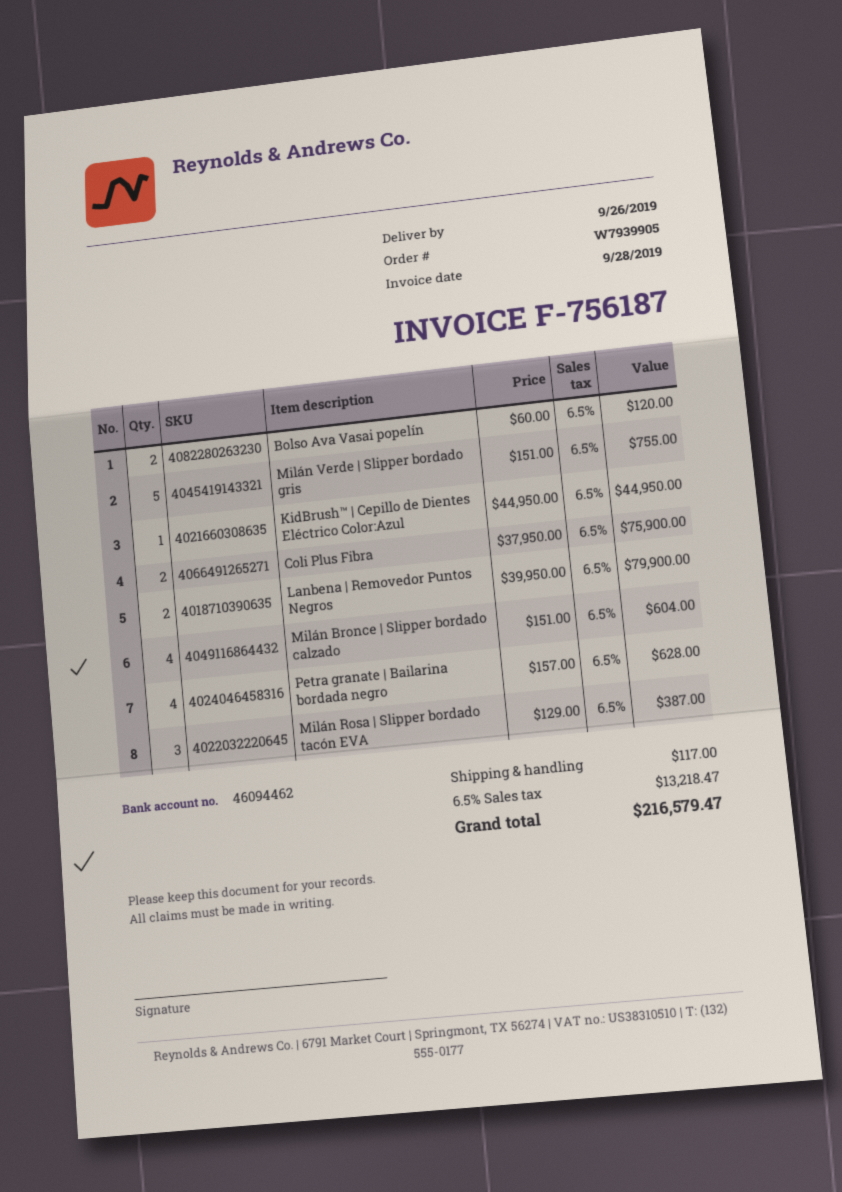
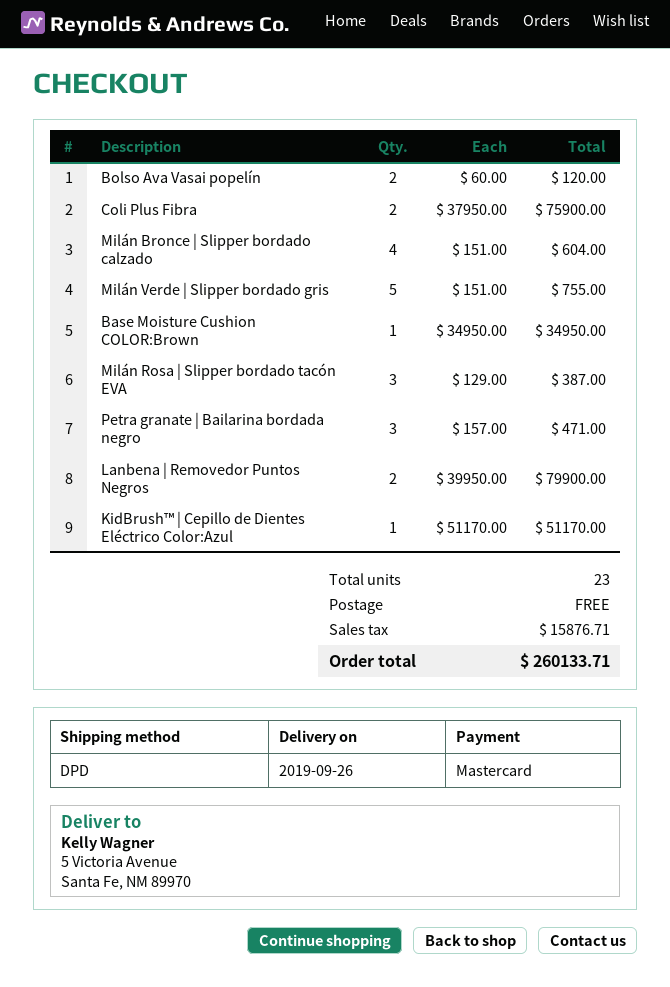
KidBrush™ | Cepillo de Dientes Eléctrico Color:Azul: 1 x 44950.00 = 44950.00 -> 1 x 51170.00 = 51170.00
Petra granate | Bailarina bordada negro: 4 x 157.00 = 628.00 -> 3 x 157.00 = 471.00
Base Moisture Cushion COLOR:Brown: none -> 1 x 34950.00 = 34950.00
shipping: 117.00 -> 0.00
tax: 13218.47 -> 15876.71
total: 216579.47 -> 260133.71

